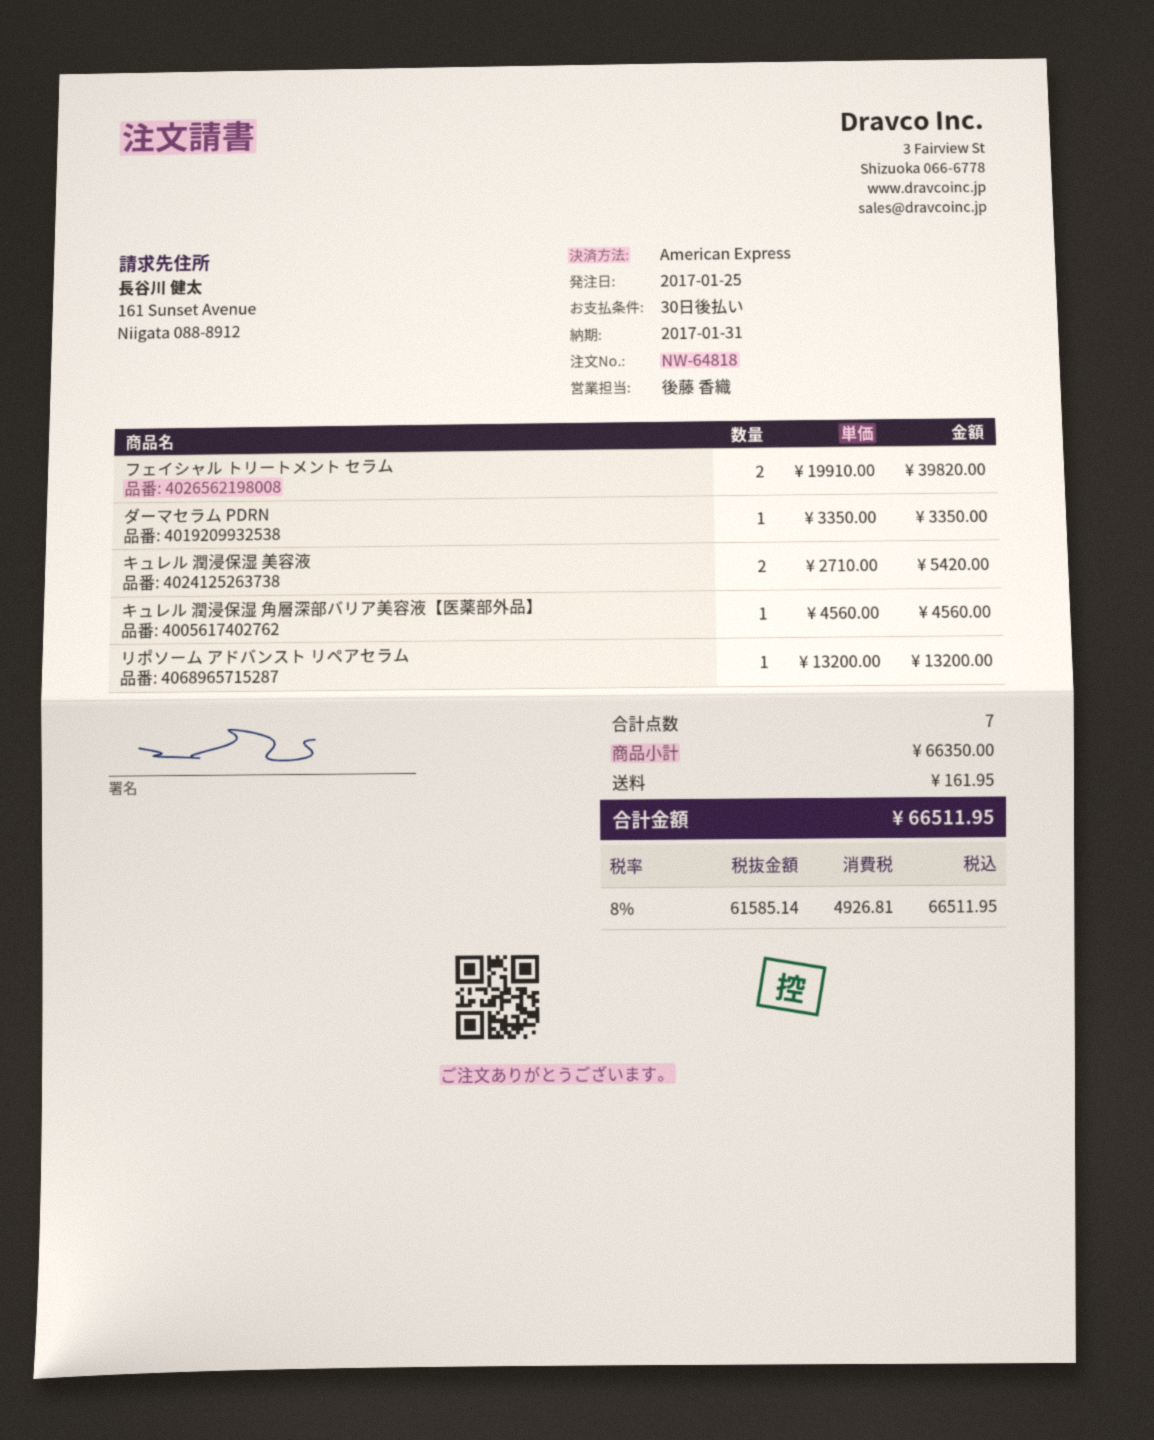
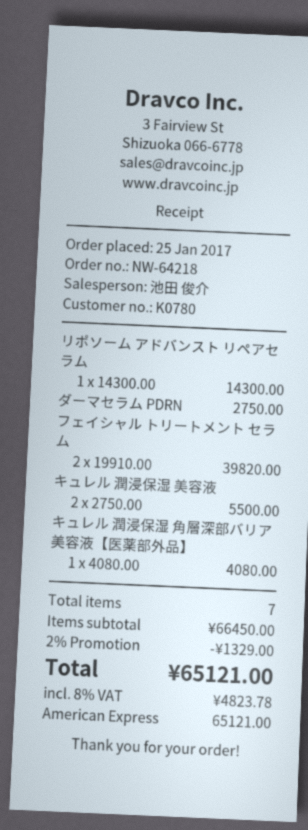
order number: NW-64818 -> NW-64218
sales rep: 後藤 香織 -> 池田 俊介
ダーマセラム PDRN: 1 x 3350.00 = 3350.00 -> 1 x 2750.00 = 2750.00
キュレル 潤浸保湿 美容液: 2 x 2710.00 = 5420.00 -> 2 x 2750.00 = 5500.00
キュレル 潤浸保湿 角層深部バリア美容液【医薬部外品】: 1 x 4560.00 = 4560.00 -> 1 x 4080.00 = 4080.00
リポソーム アドバンスト リペアセラム: 1 x 13200.00 = 13200.00 -> 1 x 14300.00 = 14300.00
subtotal: 66350.00 -> 66450.00
discount: none -> 2% = 1329.00
shipping: 161.95 -> none
tax: 8% = 4926.81 -> 8% = 4823.78
total: 66511.95 -> 65121.00

